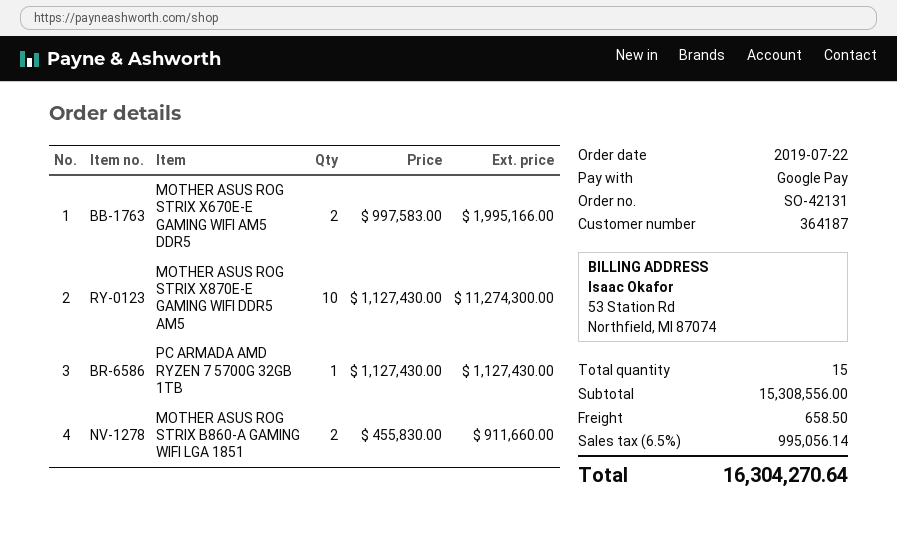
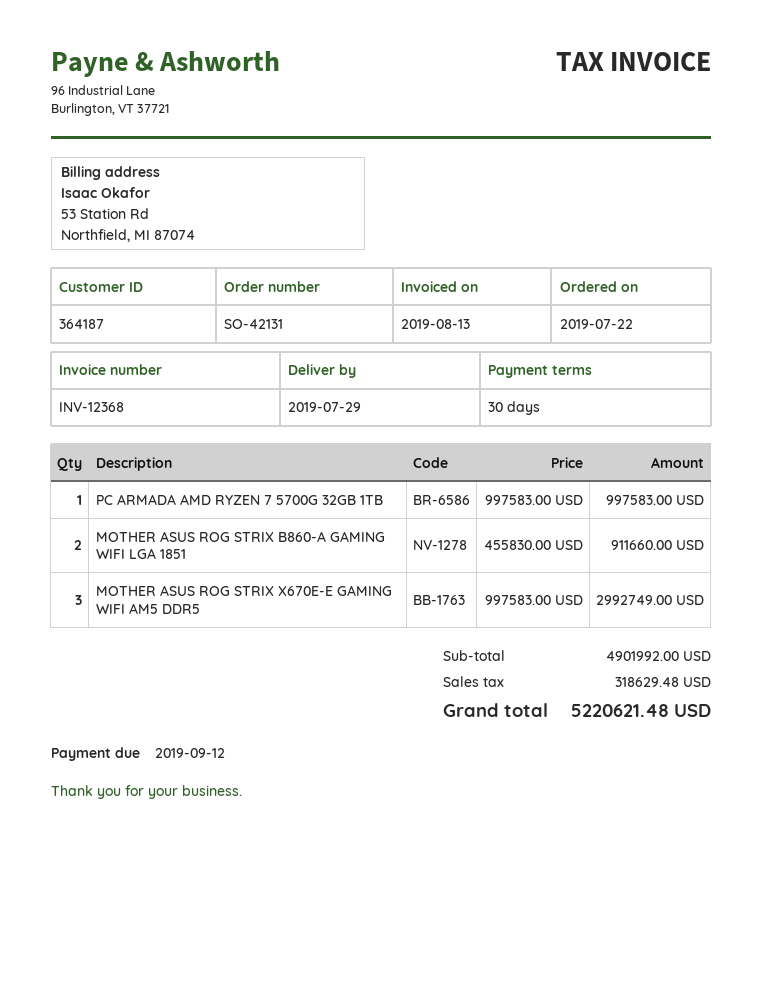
MOTHER ASUS ROG STRIX X670E-E GAMING WIFI AM5 DDR5: 2 x 997583.00 = 1995166.00 -> 3 x 997583.00 = 2992749.00
MOTHER ASUS ROG STRIX X870E-E GAMING WIFI DDR5 AM5: 10 x 1127430.00 = 11274300.00 -> none
PC ARMADA AMD RYZEN 7 5700G 32GB 1TB: 1 x 1127430.00 = 1127430.00 -> 1 x 997583.00 = 997583.00
subtotal: 15308556.00 -> 4901992.00
shipping: 658.50 -> none
tax: 995056.14 -> 318629.48
total: 16304270.64 -> 5220621.48

